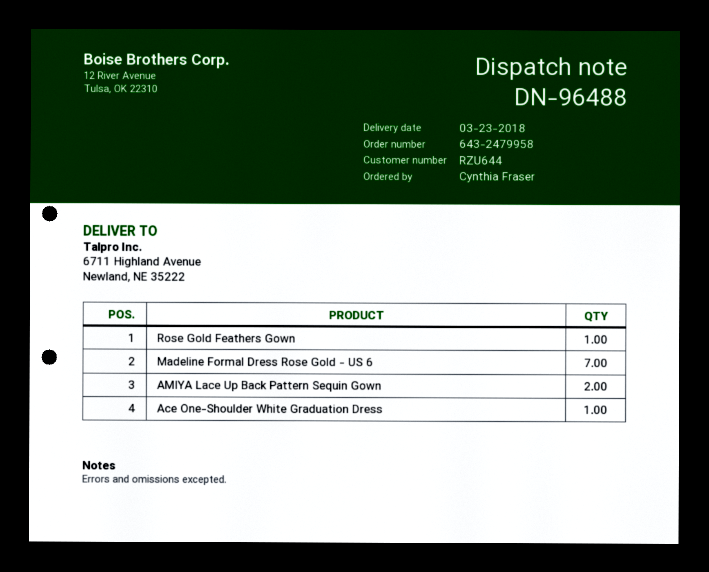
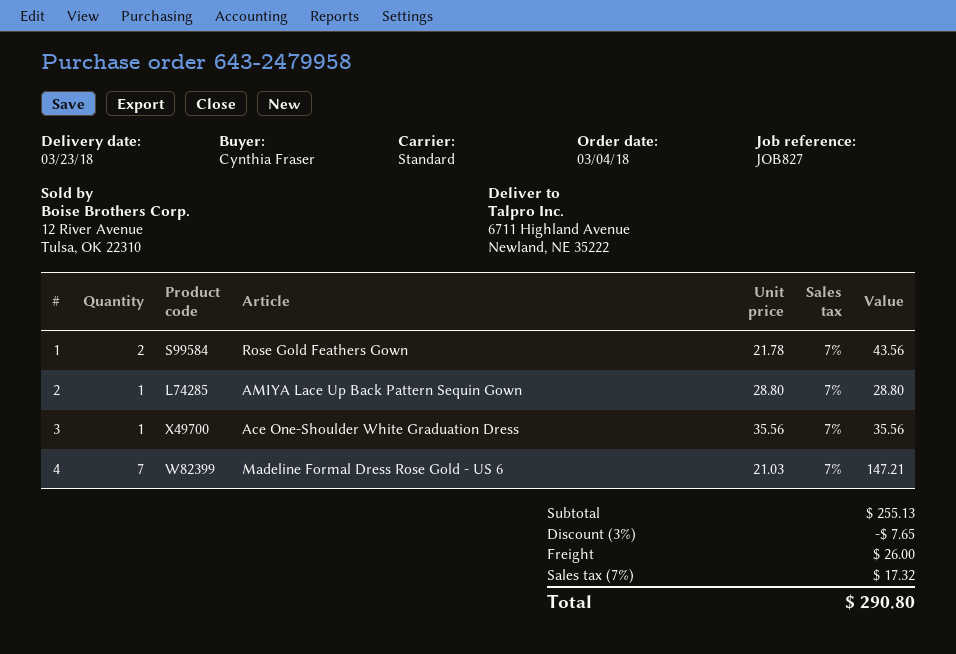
Rose Gold Feathers Gown: 1 -> 2
AMIYA Lace Up Back Pattern Sequin Gown: 2 -> 1

